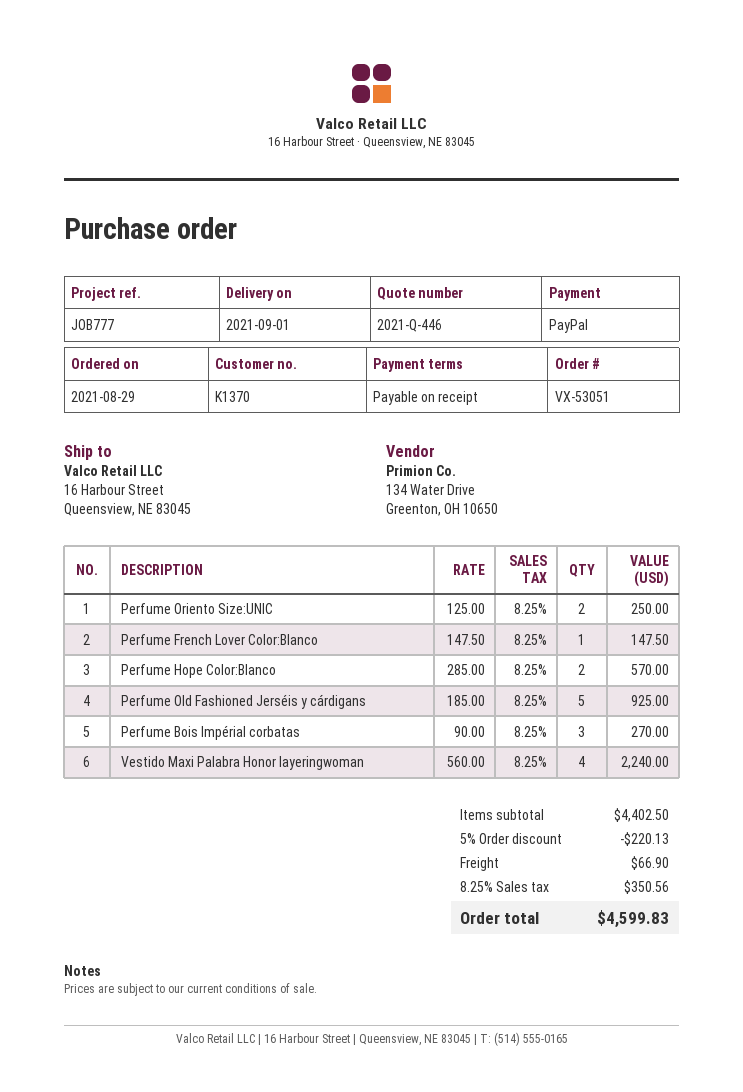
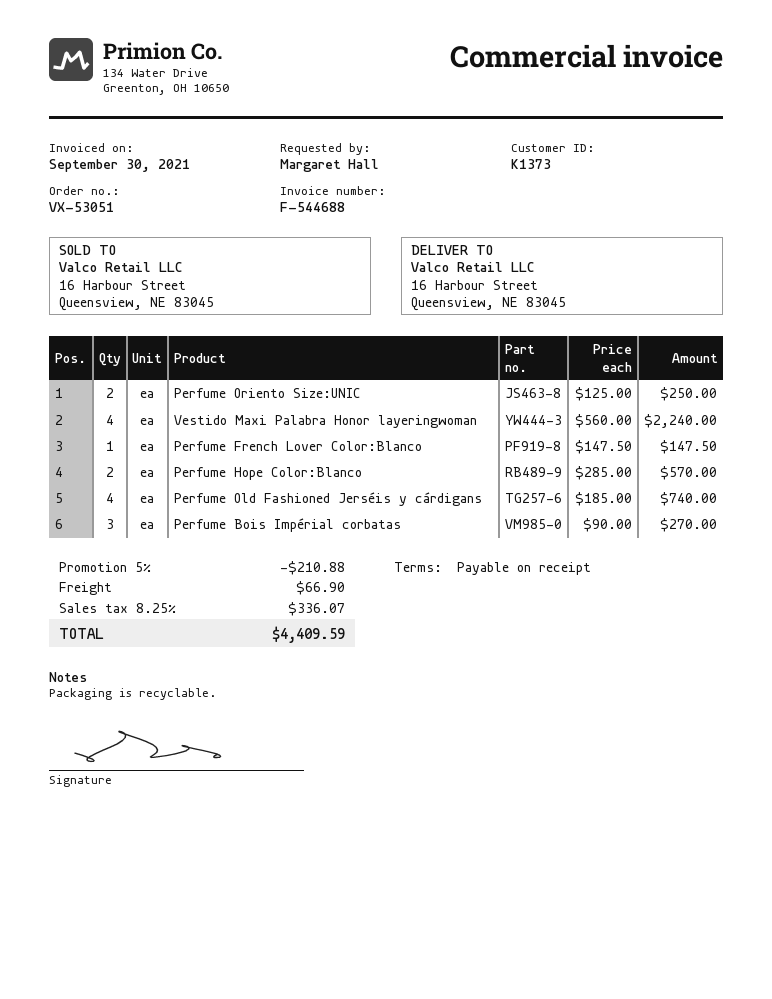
customer number: K1370 -> K1373
Perfume Old Fashioned Jerséis y cárdigans: 5 x 185.00 = 925.00 -> 4 x 185.00 = 740.00
discount: 5% = 220.13 -> 5% = 210.88
tax: 8.25% = 350.56 -> 8.25% = 336.07
total: 4599.83 -> 4409.59

